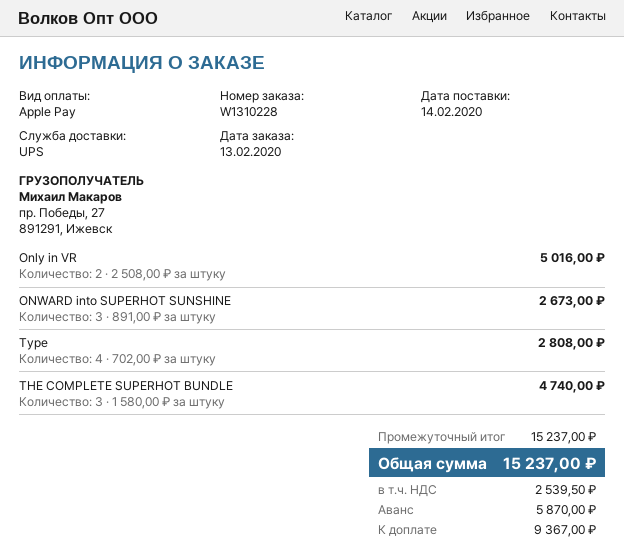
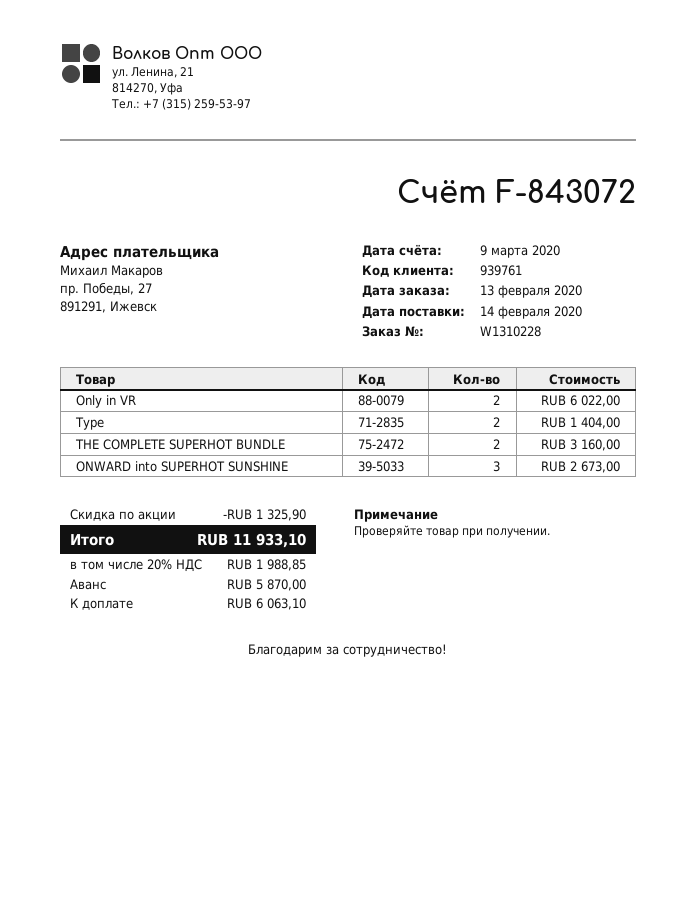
Only in VR: 2 for 5016.00 -> 2 for 6022.00
Type: 4 for 2808.00 -> 2 for 1404.00
THE COMPLETE SUPERHOT BUNDLE: 3 for 4740.00 -> 2 for 3160.00
discount: none -> 1325.90
tax: 2539.50 -> 1988.85
total: 15237.00 -> 11933.10
balance: 9367.00 -> 6063.10

